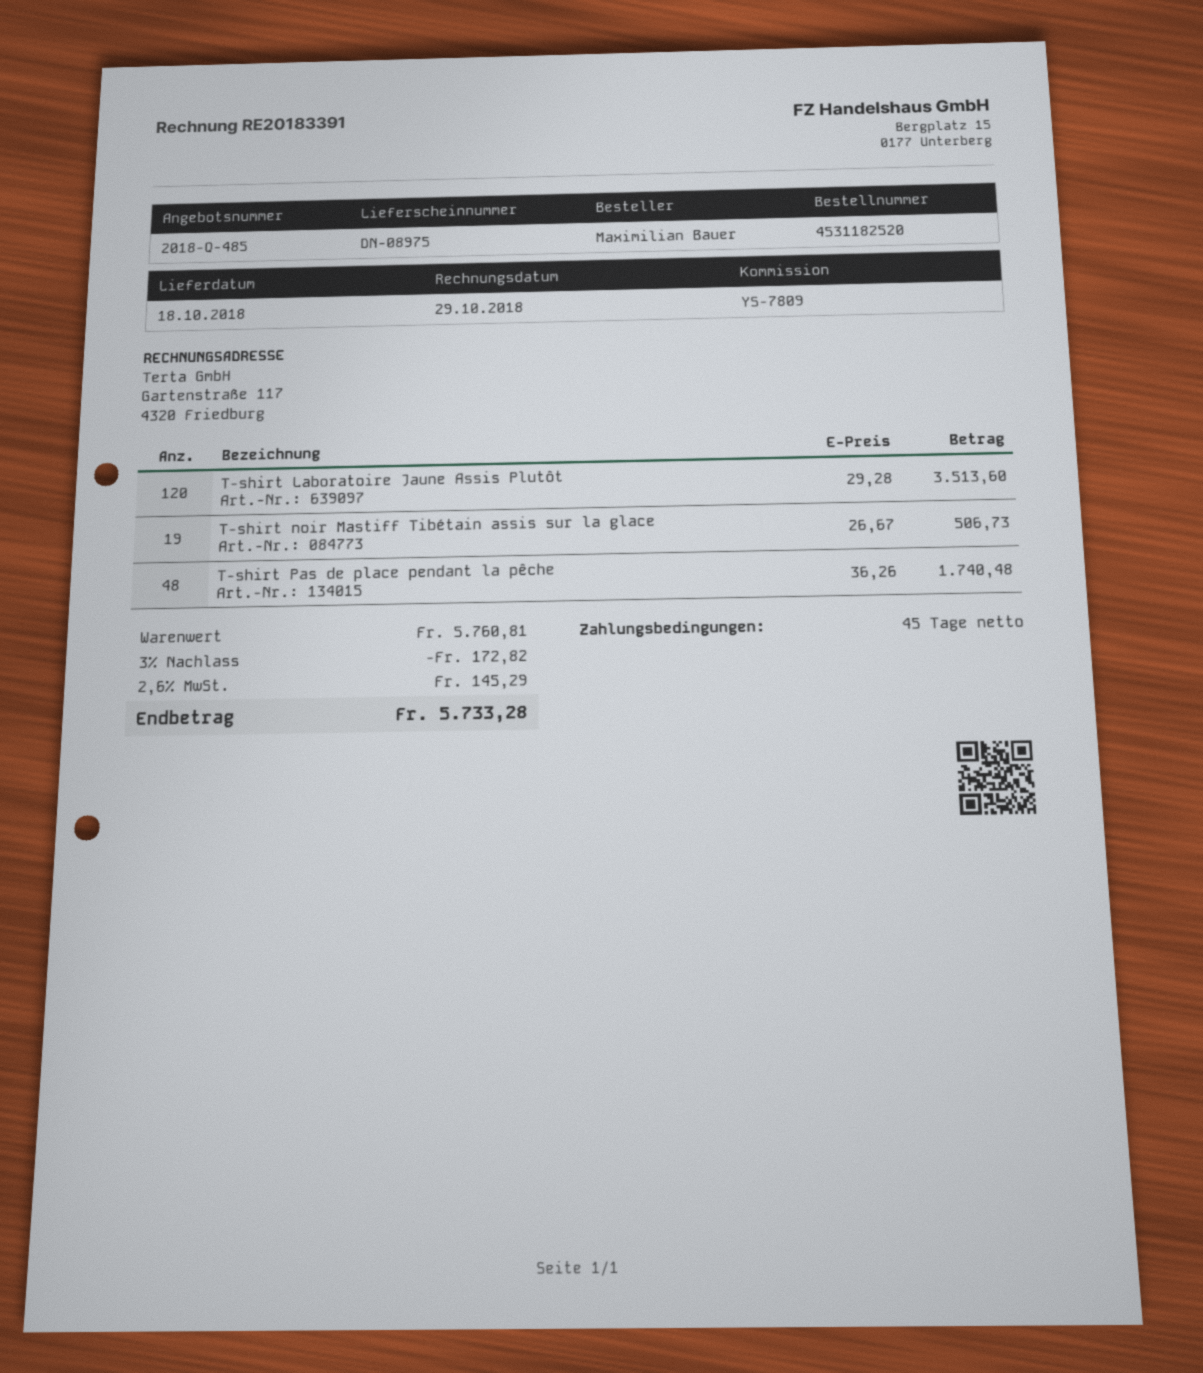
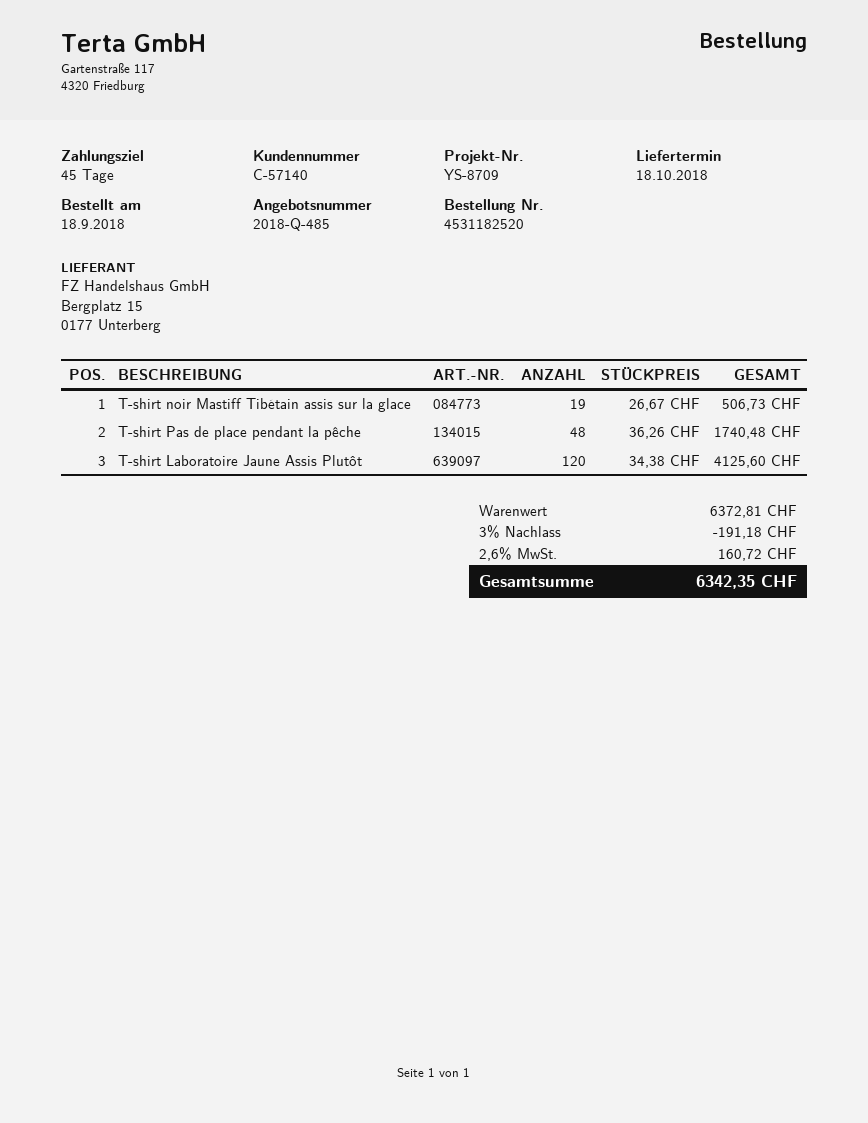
reference: YS-7809 -> YS-8709
T-shirt Laboratoire Jaune Assis Plutôt: 120 x 29.28 = 3513.60 -> 120 x 34.38 = 4125.60
subtotal: 5760.81 -> 6372.81
discount: 3% = 172.82 -> 3% = 191.18
tax: 2.6% = 145.29 -> 2.6% = 160.72
total: 5733.28 -> 6342.35

